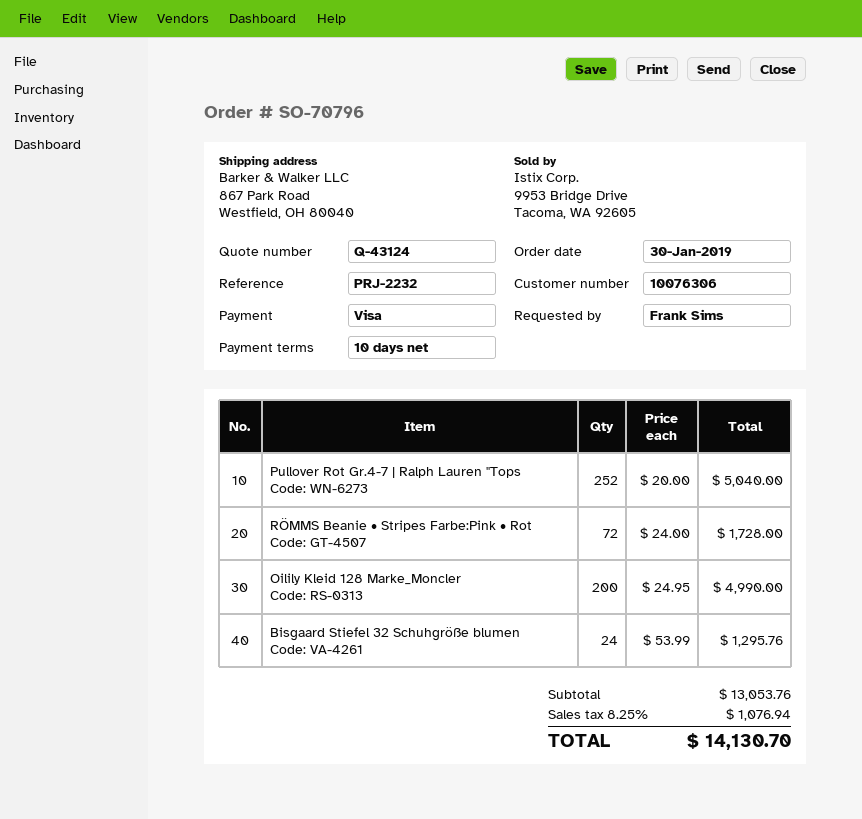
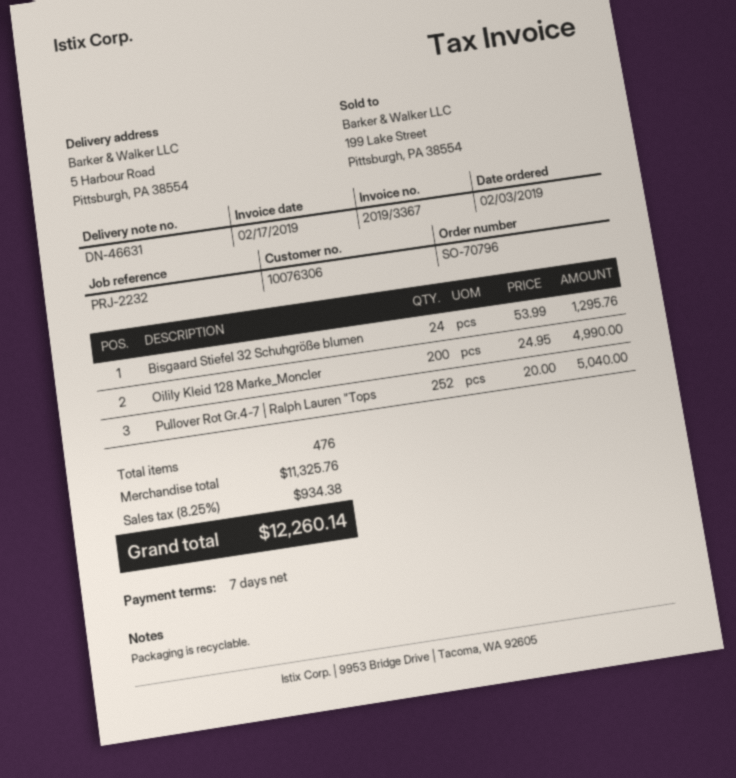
order date: 2019-01-30 -> 2019-02-03
payment terms: 10 days -> 7 days
ship to: 867 Park Road, Westfield, OH 80040 -> 5 Harbour Road, Pittsburgh, PA 38554
RÖMMS Beanie • Stripes Farbe:Pink • Rot: 72 x 24.00 = 1728.00 -> none
subtotal: 13053.76 -> 11325.76
tax: 8.25% = 1076.94 -> 8.25% = 934.38
total: 14130.70 -> 12260.14

